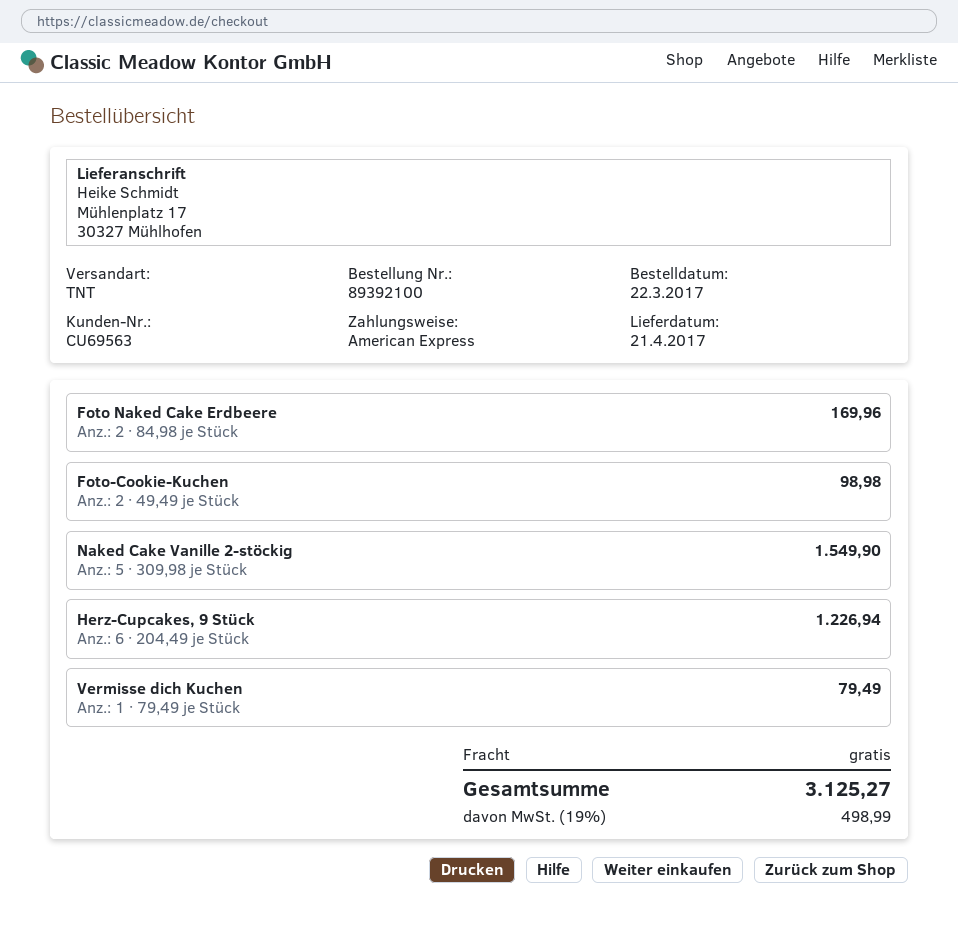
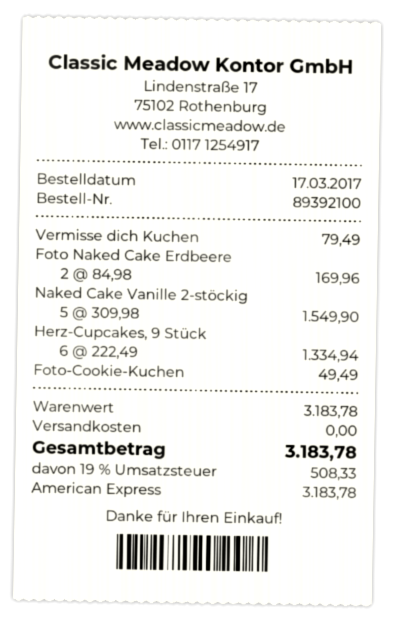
order date: 2017-03-22 -> 2017-03-17
Foto-Cookie-Kuchen: 2 x 49.49 = 98.98 -> 1 x 49.49 = 49.49
Herz-Cupcakes, 9 Stück: 6 x 204.49 = 1226.94 -> 6 x 222.49 = 1334.94
tax: 19% = 498.99 -> 19% = 508.33
total: 3125.27 -> 3183.78

